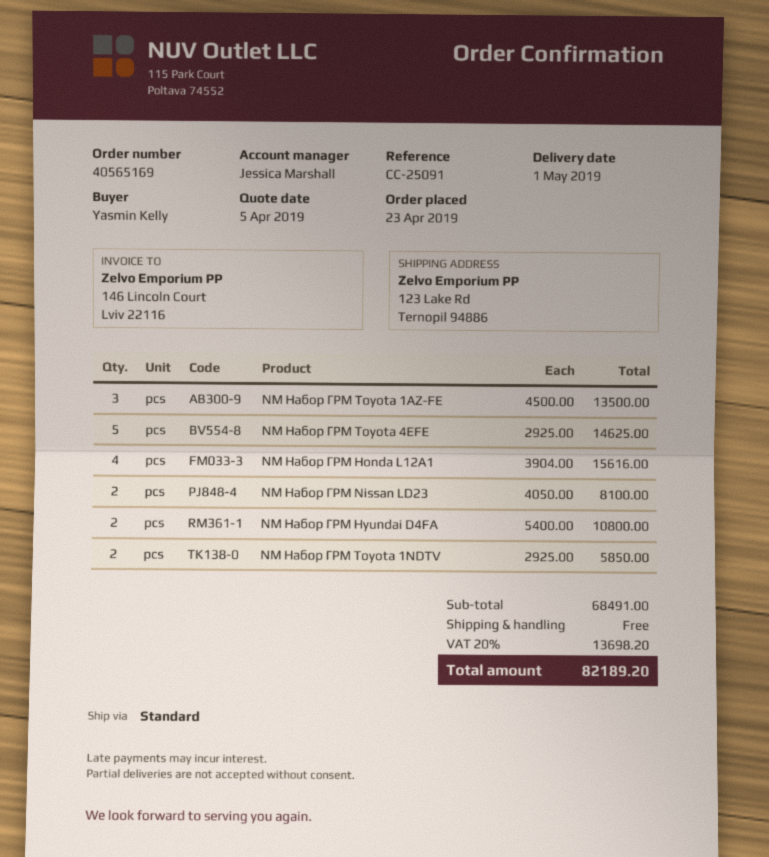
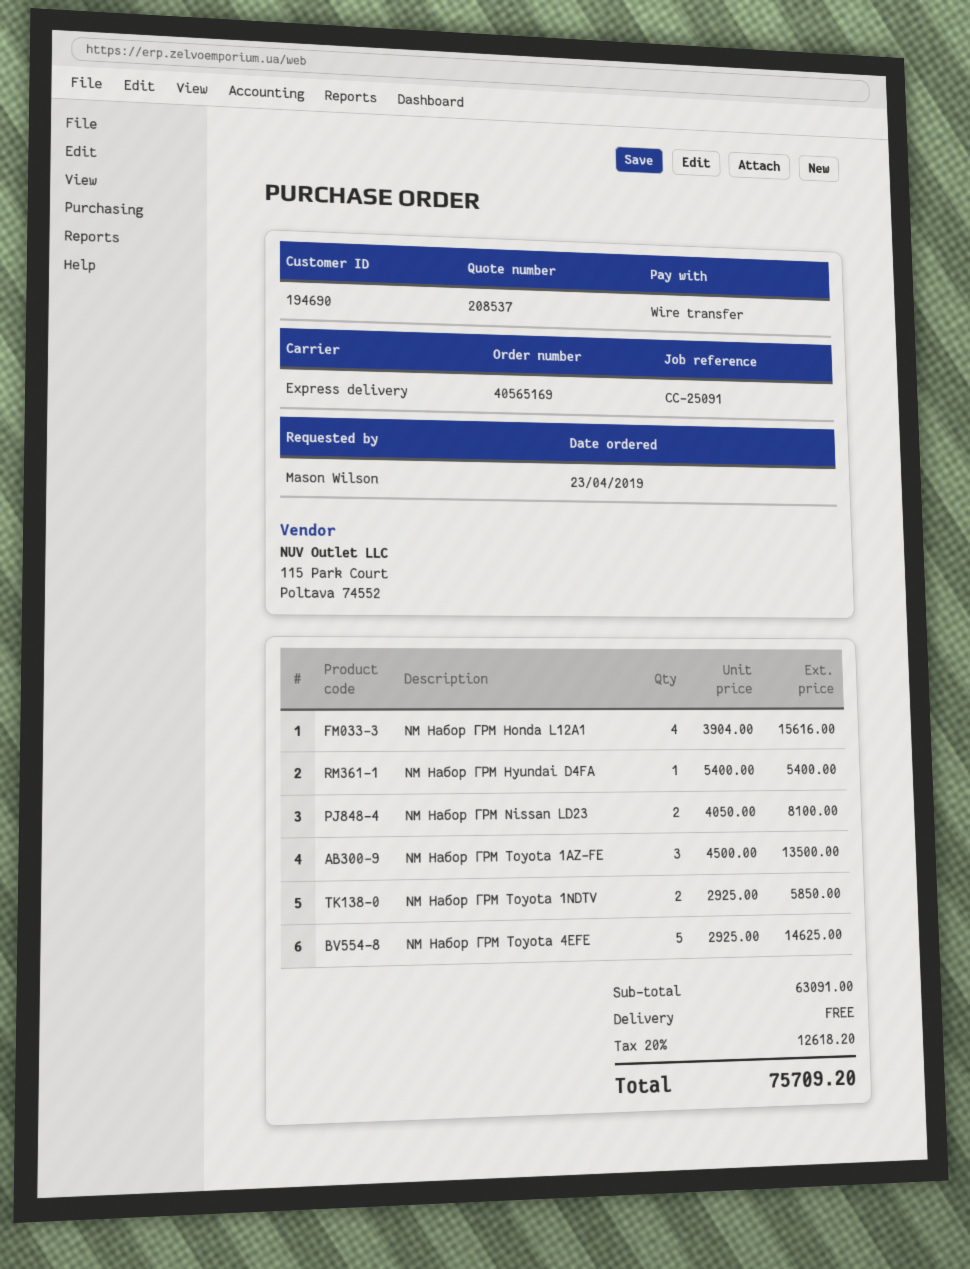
ordered by: Yasmin Kelly -> Mason Wilson
shipping method: standard -> express
NM Набор ГРМ Hyundai D4FA: 2 x 5400.00 = 10800.00 -> 1 x 5400.00 = 5400.00
subtotal: 68491.00 -> 63091.00
tax: 20% = 13698.20 -> 20% = 12618.20
total: 82189.20 -> 75709.20

